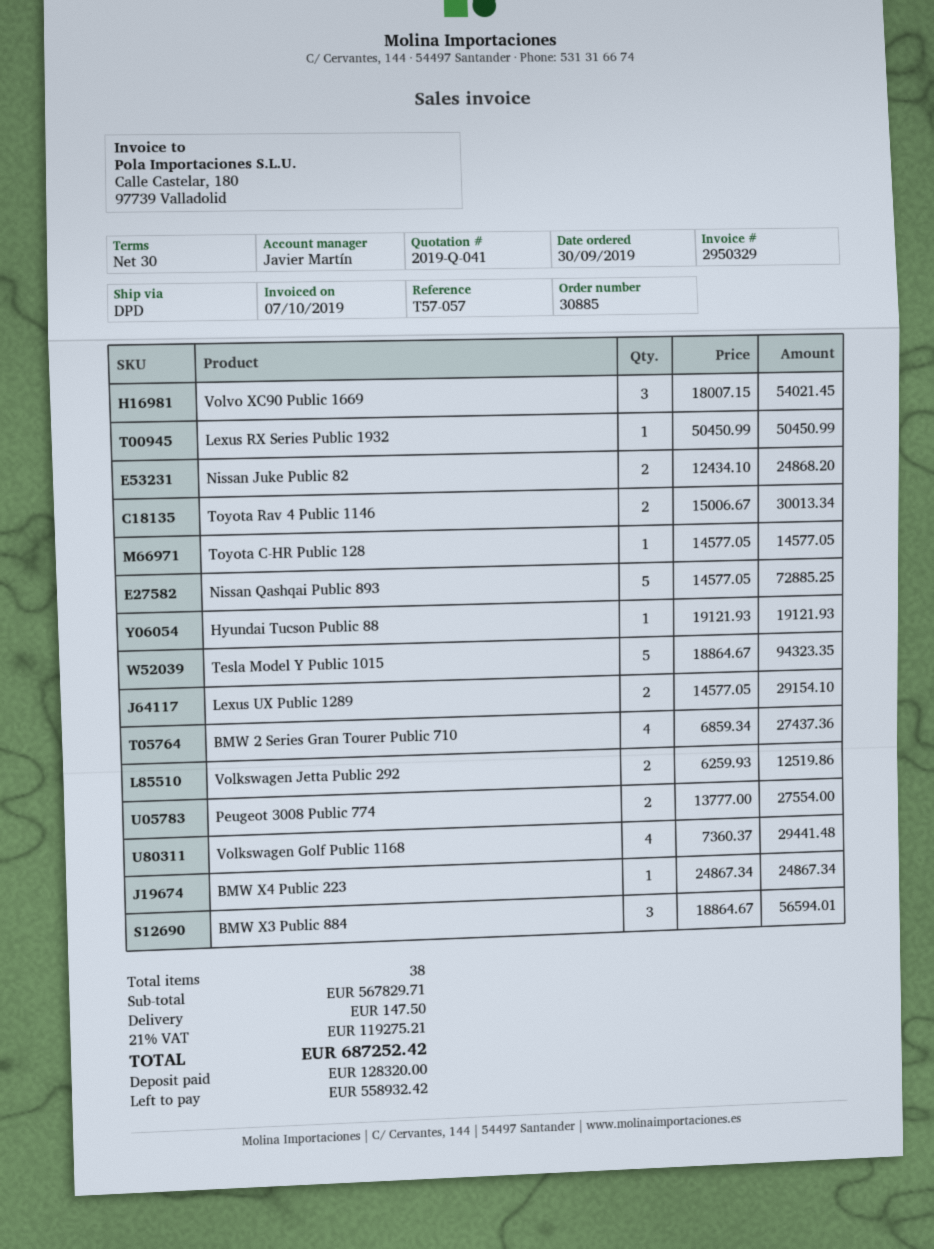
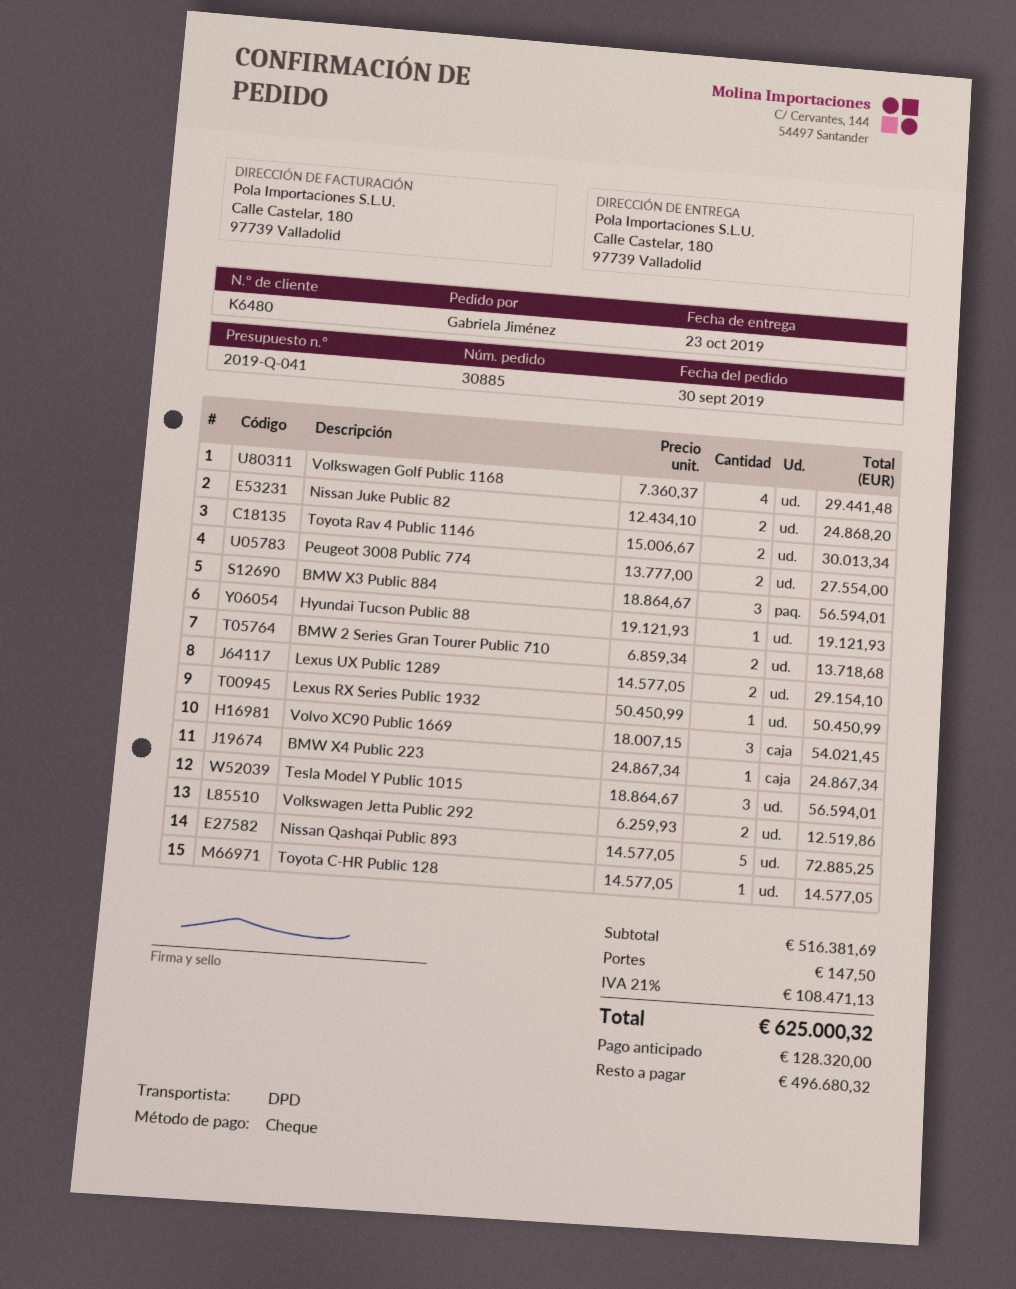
Tesla Model Y Public 1015: 5 x 18864.67 = 94323.35 -> 3 x 18864.67 = 56594.01
BMW 2 Series Gran Tourer Public 710: 4 x 6859.34 = 27437.36 -> 2 x 6859.34 = 13718.68
subtotal: 567829.71 -> 516381.69
tax: 21% = 119275.21 -> 21% = 108471.13
total: 687252.42 -> 625000.32
balance: 558932.42 -> 496680.32

